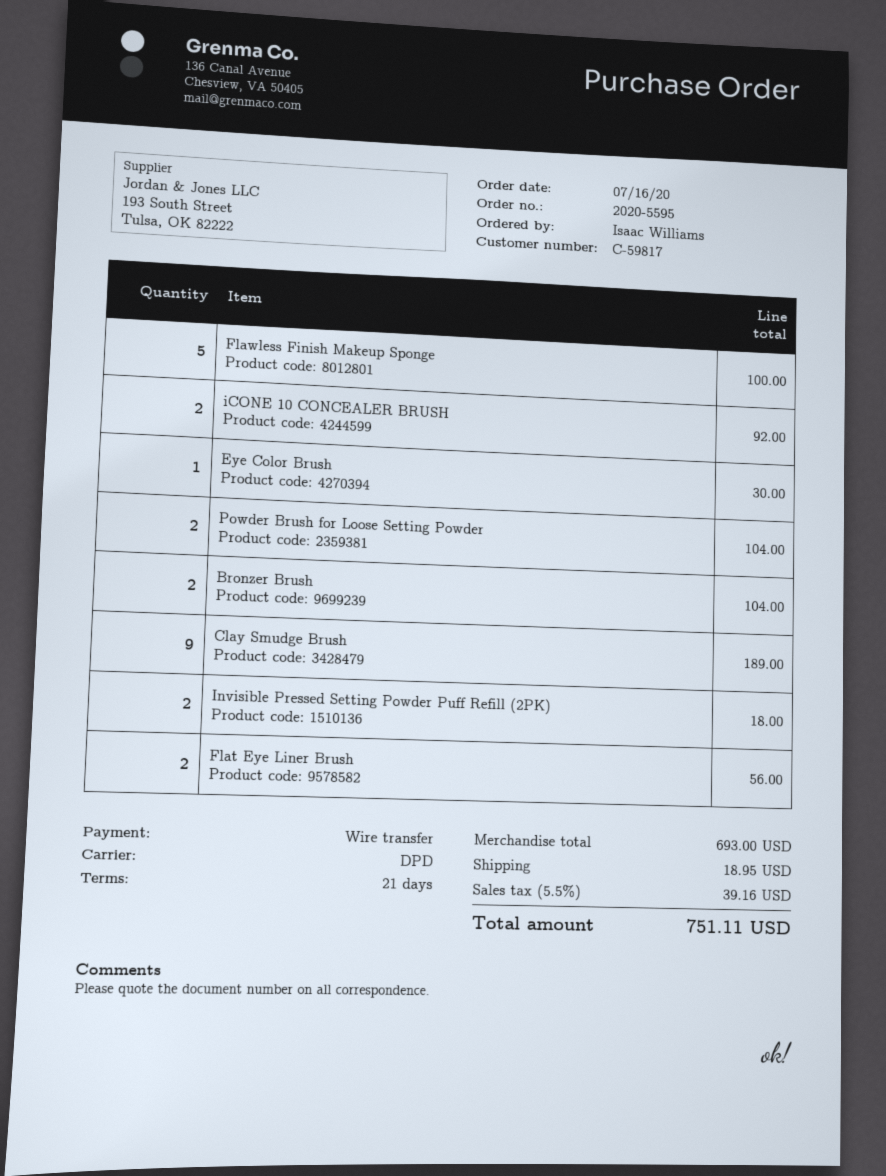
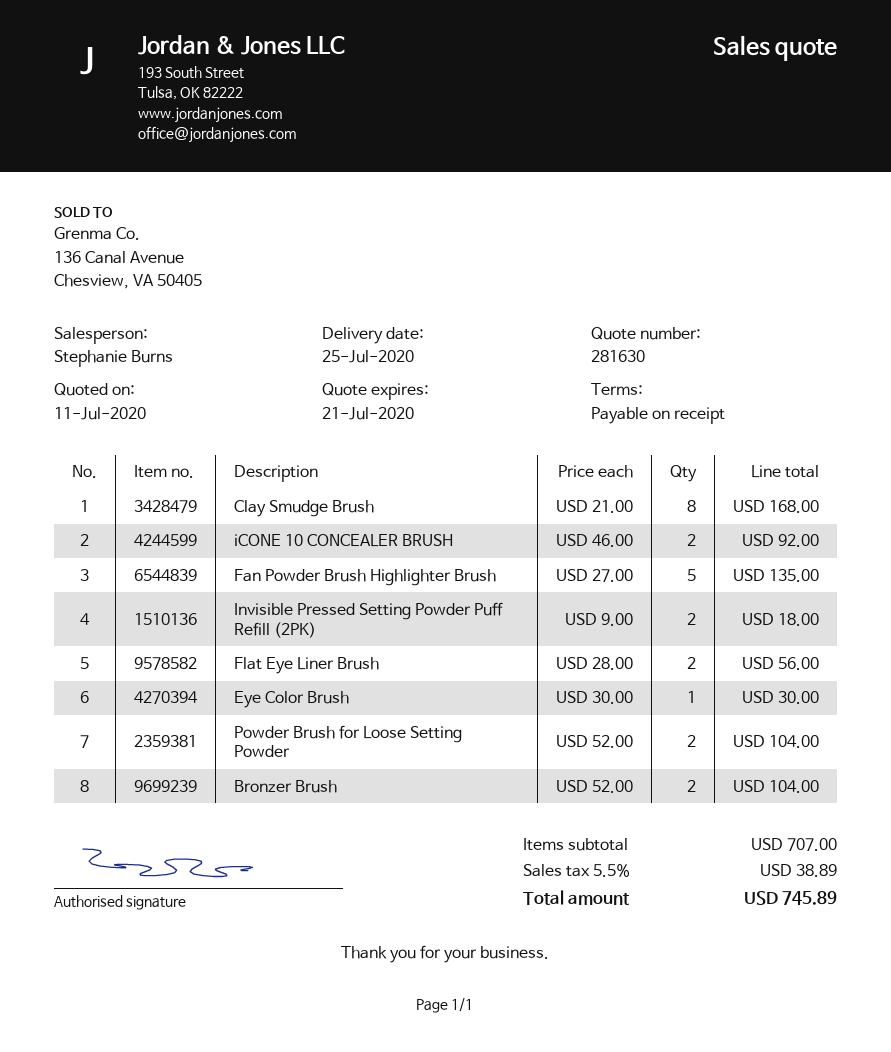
payment terms: 21 days -> on receipt
Flawless Finish Makeup Sponge: 5 for 100.00 -> none
Clay Smudge Brush: 9 for 189.00 -> 8 for 168.00
Fan Powder Brush Highlighter Brush: none -> 5 for 135.00
subtotal: 693.00 -> 707.00
shipping: 18.95 -> none
tax: 5.5% = 39.16 -> 5.5% = 38.89
total: 751.11 -> 745.89

